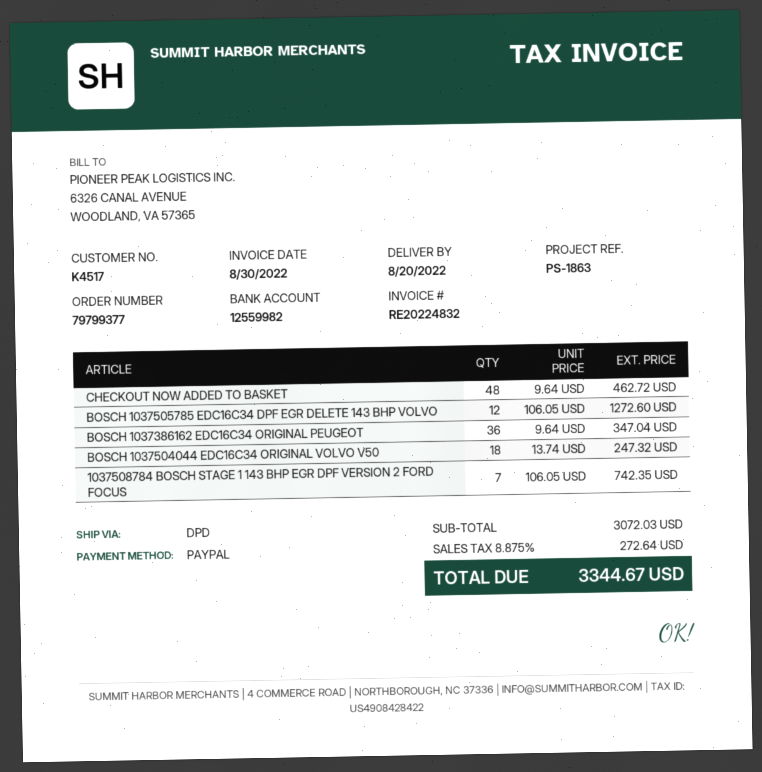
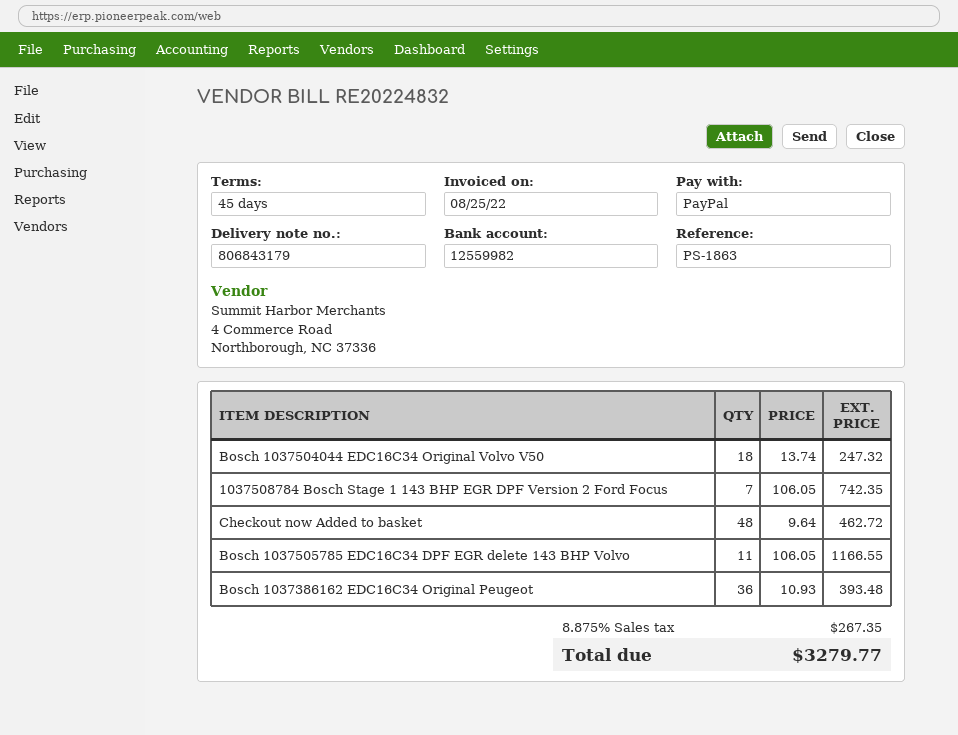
invoice date: 2022-08-30 -> 2022-08-25
BOSCH 1037505785 EDC16C34 DPF EGR DELETE 143 BHP VOLVO: 12 x 106.05 = 1272.60 -> 11 x 106.05 = 1166.55
BOSCH 1037386162 EDC16C34 ORIGINAL PEUGEOT: 36 x 9.64 = 347.04 -> 36 x 10.93 = 393.48
tax: 8.875% = 272.64 -> 8.875% = 267.35
total: 3344.67 -> 3279.77

